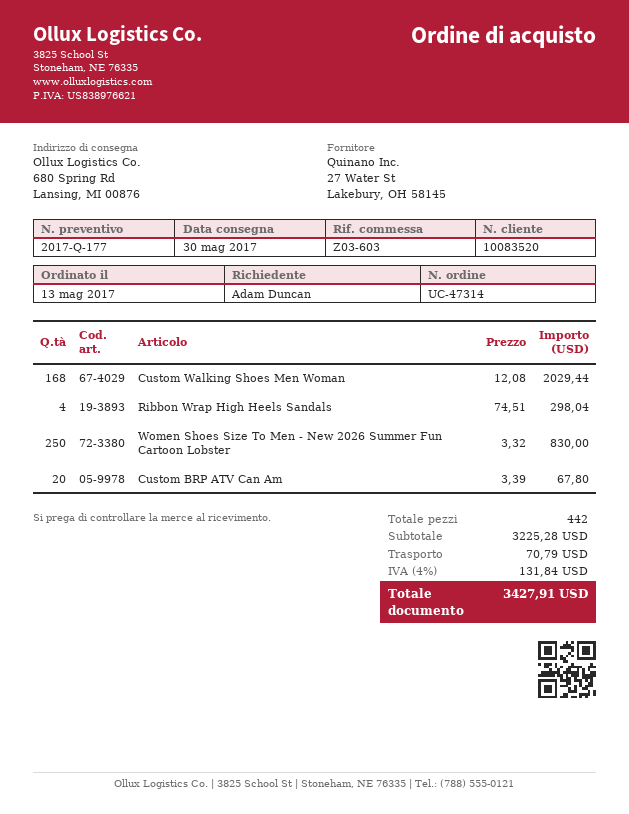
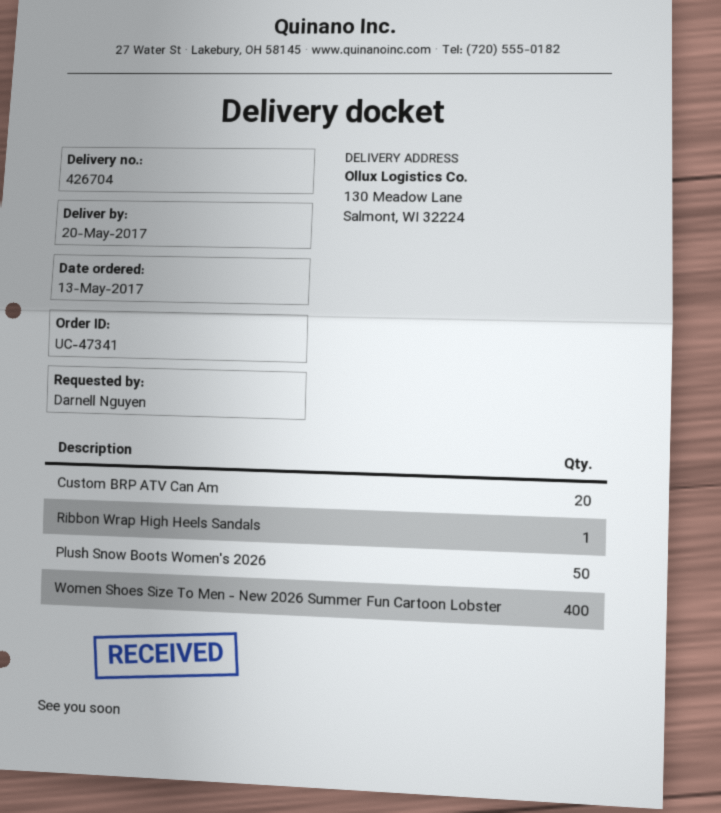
order number: UC-47314 -> UC-47341
delivery date: 2017-05-30 -> 2017-05-20
ordered by: Adam Duncan -> Darnell Nguyen
ship to: 680 Spring Rd, Lansing, MI 00876 -> 130 Meadow Lane, Salmont, WI 32224
Custom Walking Shoes Men Woman: 168 -> none
Ribbon Wrap High Heels Sandals: 4 -> 1
Women Shoes Size To Men - New 2026 Summer Fun Cartoon Lobster: 250 -> 400
Plush Snow Boots Women's 2026: none -> 50

